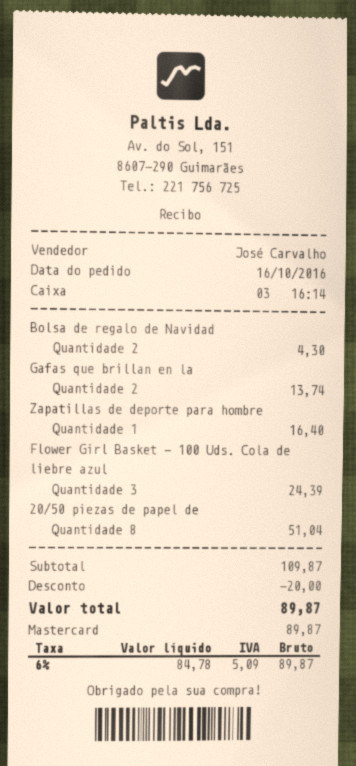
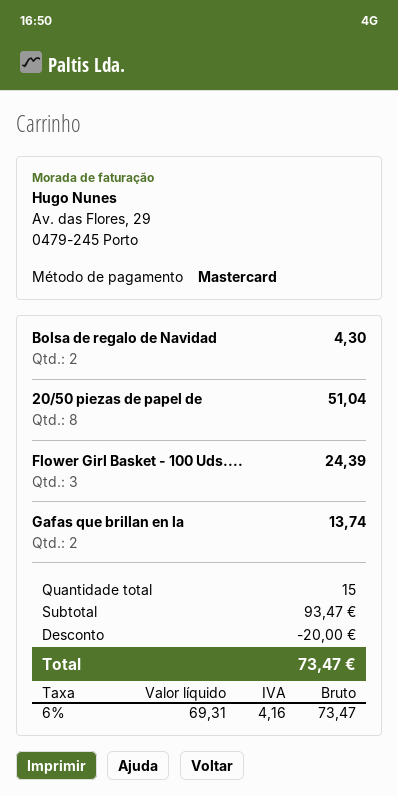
Zapatillas de deporte para hombre: 1 for 16.40 -> none
subtotal: 109.87 -> 93.47
net: 84.78 -> 69.31
tax: 6% = 5.09 -> 6% = 4.16
total: 89.87 -> 73.47

